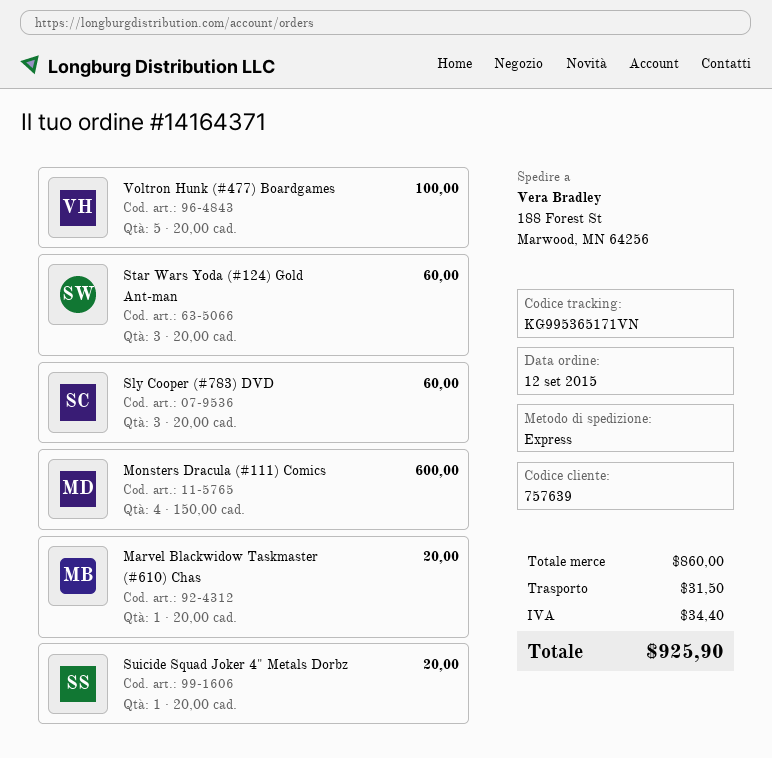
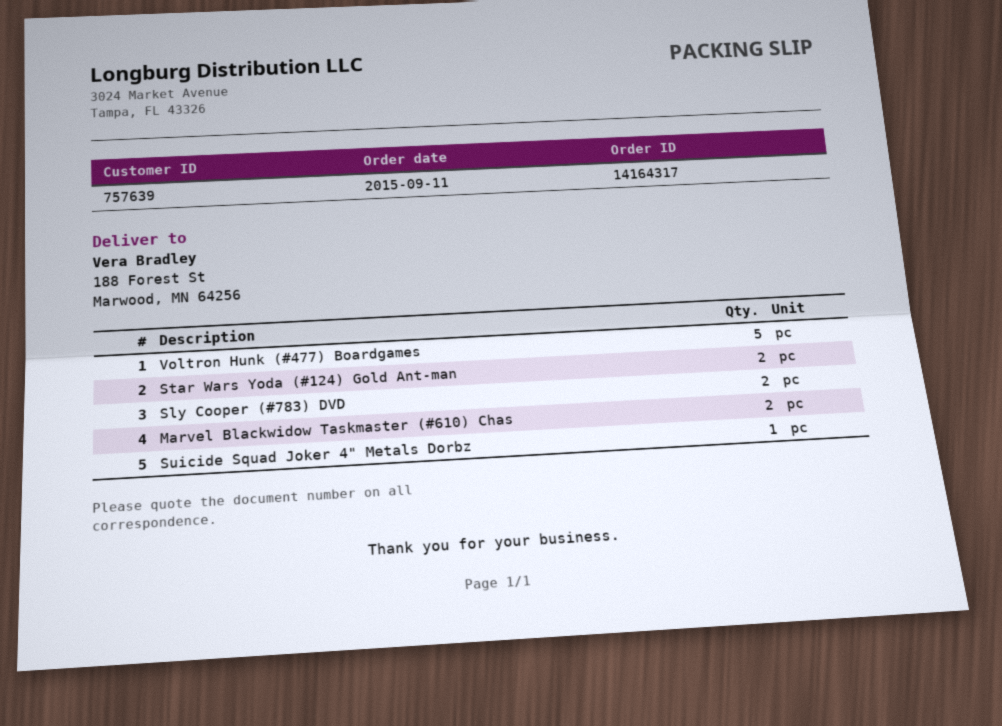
order number: 14164371 -> 14164317
order date: 2015-09-12 -> 2015-09-11
Star Wars Yoda (#124) Gold Ant-man: 3 -> 2
Sly Cooper (#783) DVD: 3 -> 2
Monsters Dracula (#111) Comics: 4 -> none
Marvel Blackwidow Taskmaster (#610) Chas: 1 -> 2

